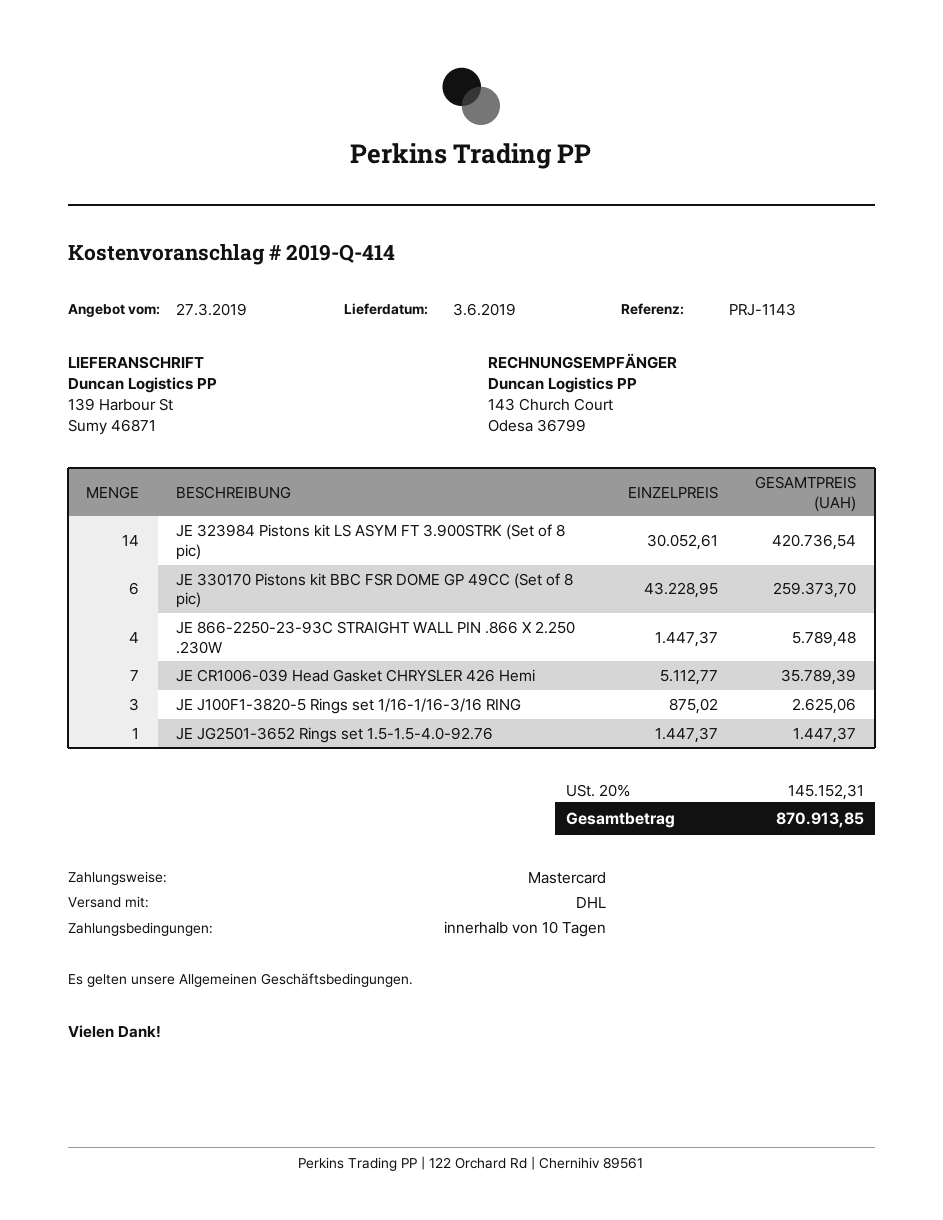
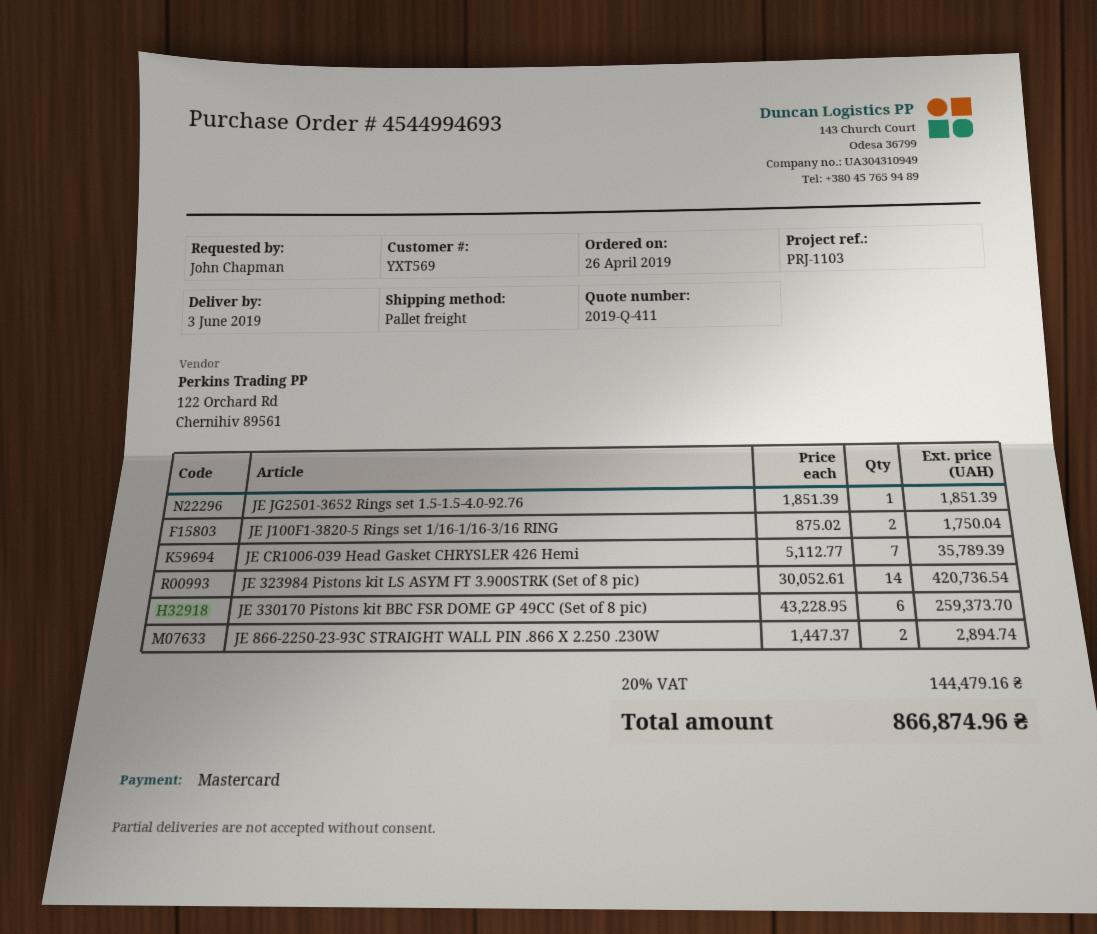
quote number: 2019-Q-414 -> 2019-Q-411
reference: PRJ-1143 -> PRJ-1103
shipping method: DHL -> pallet freight
JE 866-2250-23-93C STRAIGHT WALL PIN .866 X 2.250 .230W: 4 x 1447.37 = 5789.48 -> 2 x 1447.37 = 2894.74
JE J100F1-3820-5 Rings set 1/16-1/16-3/16 RING: 3 x 875.02 = 2625.06 -> 2 x 875.02 = 1750.04
JE JG2501-3652 Rings set 1.5-1.5-4.0-92.76: 1 x 1447.37 = 1447.37 -> 1 x 1851.39 = 1851.39
tax: 20% = 145152.31 -> 20% = 144479.16
total: 870913.85 -> 866874.96

